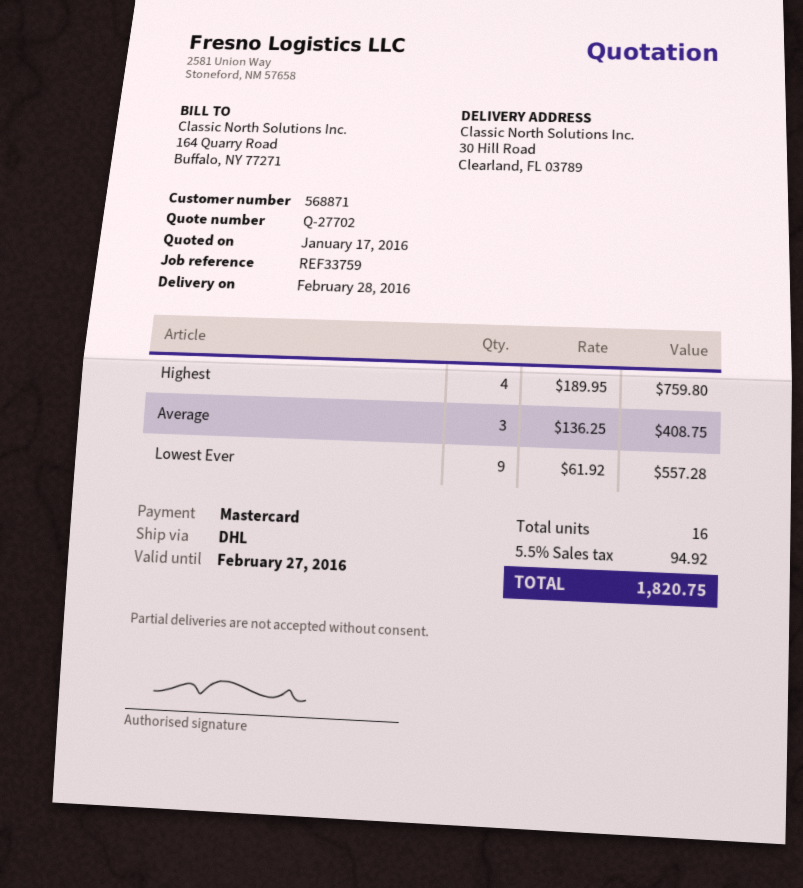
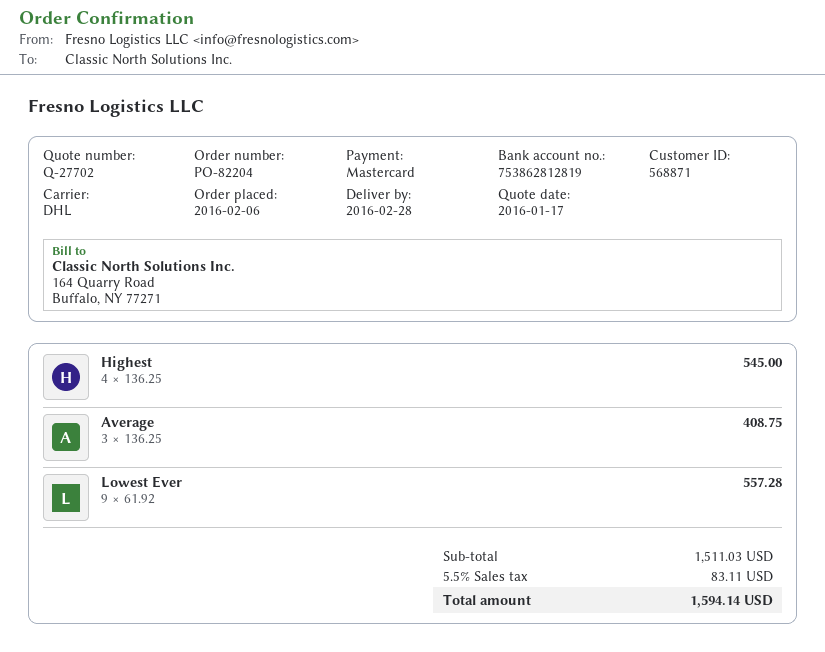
Highest: 4 x 189.95 = 759.80 -> 4 x 136.25 = 545.00
tax: 5.5% = 94.92 -> 5.5% = 83.11
total: 1820.75 -> 1594.14

